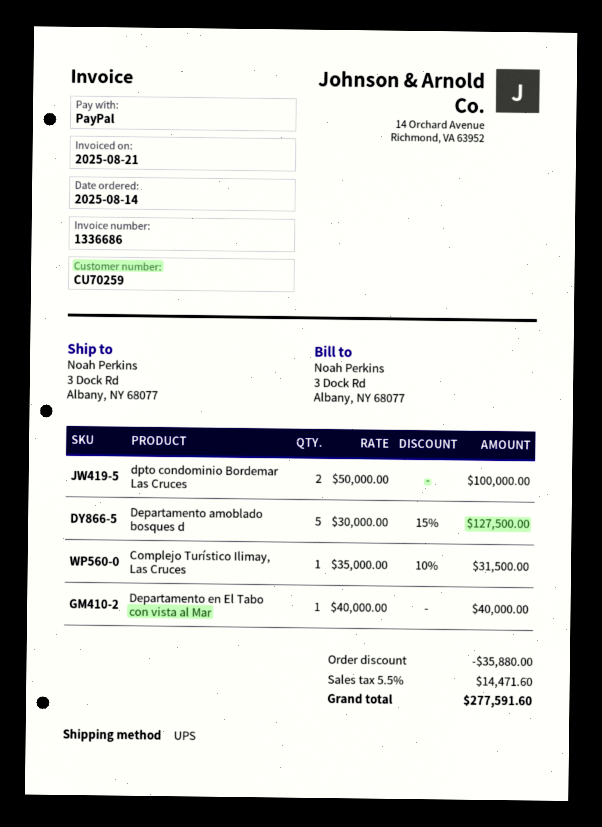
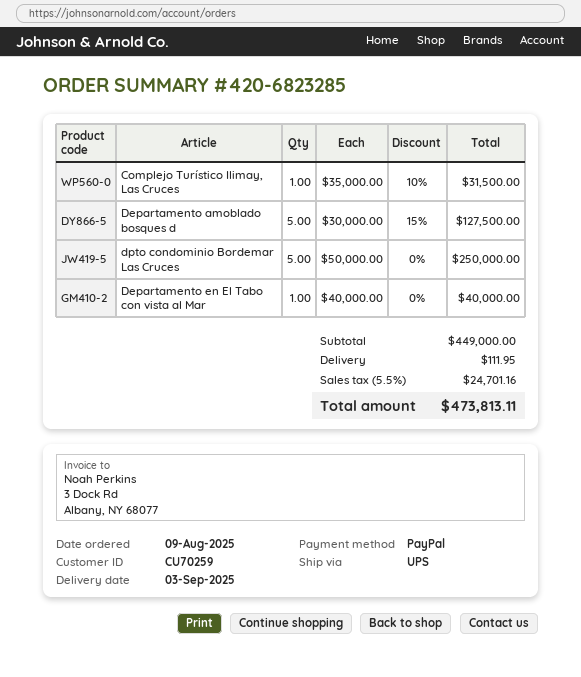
order date: 2025-08-14 -> 2025-08-09
dpto condominio Bordemar Las Cruces: 2 x 50000.00 = 100000.00 -> 5 x 50000.00 = 250000.00
discount: 35880.00 -> none
shipping: none -> 111.95
tax: 5.5% = 14471.60 -> 5.5% = 24701.16
total: 277591.60 -> 473813.11

